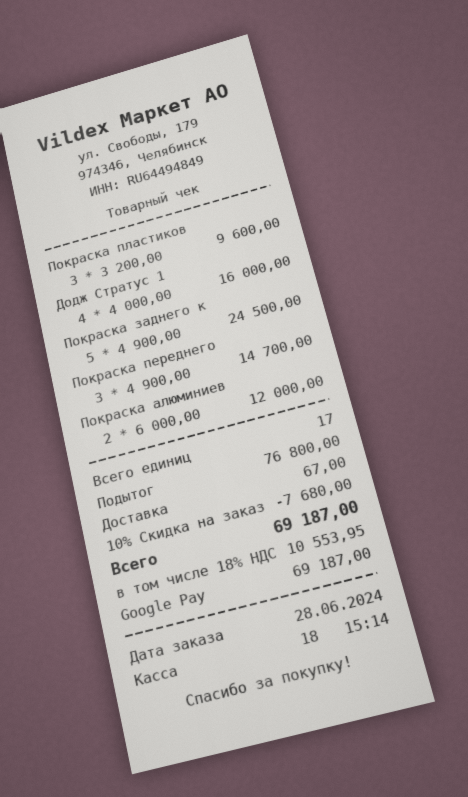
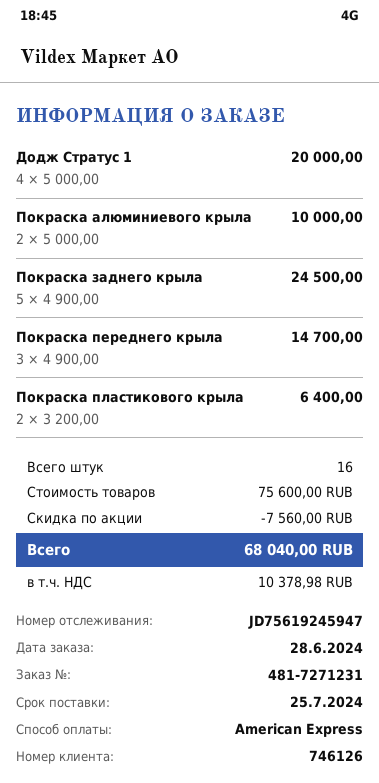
payment method: Google Pay -> American Express
Покраска пластиков: 3 x 3200.00 = 9600.00 -> 2 x 3200.00 = 6400.00
Додж Стратус 1: 4 x 4000.00 = 16000.00 -> 4 x 5000.00 = 20000.00
Покраска алюминиев: 2 x 6000.00 = 12000.00 -> 2 x 5000.00 = 10000.00
total quantity: 17 -> 16
subtotal: 76800.00 -> 75600.00
discount: 7680.00 -> 7560.00
shipping: 67.00 -> none
tax: 10553.95 -> 10378.98
total: 69187.00 -> 68040.00

